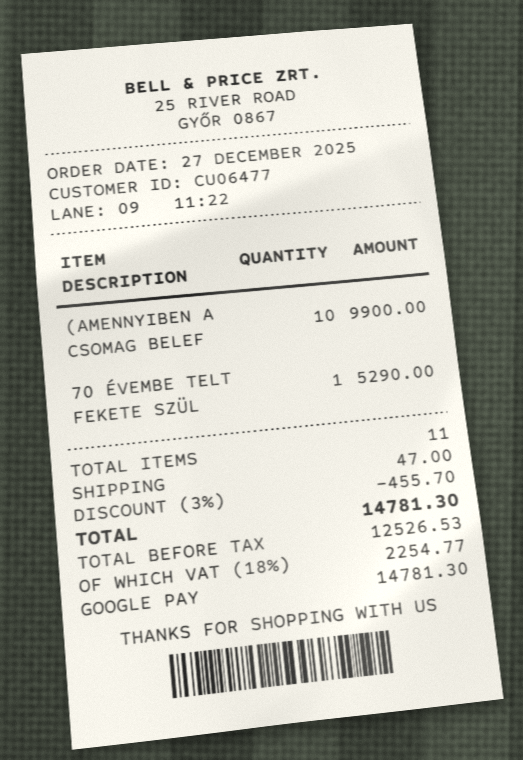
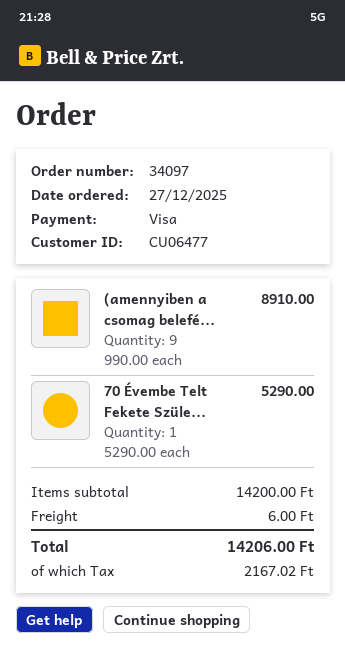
payment method: Google Pay -> Visa
(AMENNYIBEN A CSOMAG BELEF: 10 for 9900.00 -> 9 for 8910.00
discount: 3% = 455.70 -> none
shipping: 47.00 -> 6.00
tax: 2254.77 -> 2167.02
total: 14781.30 -> 14206.00

